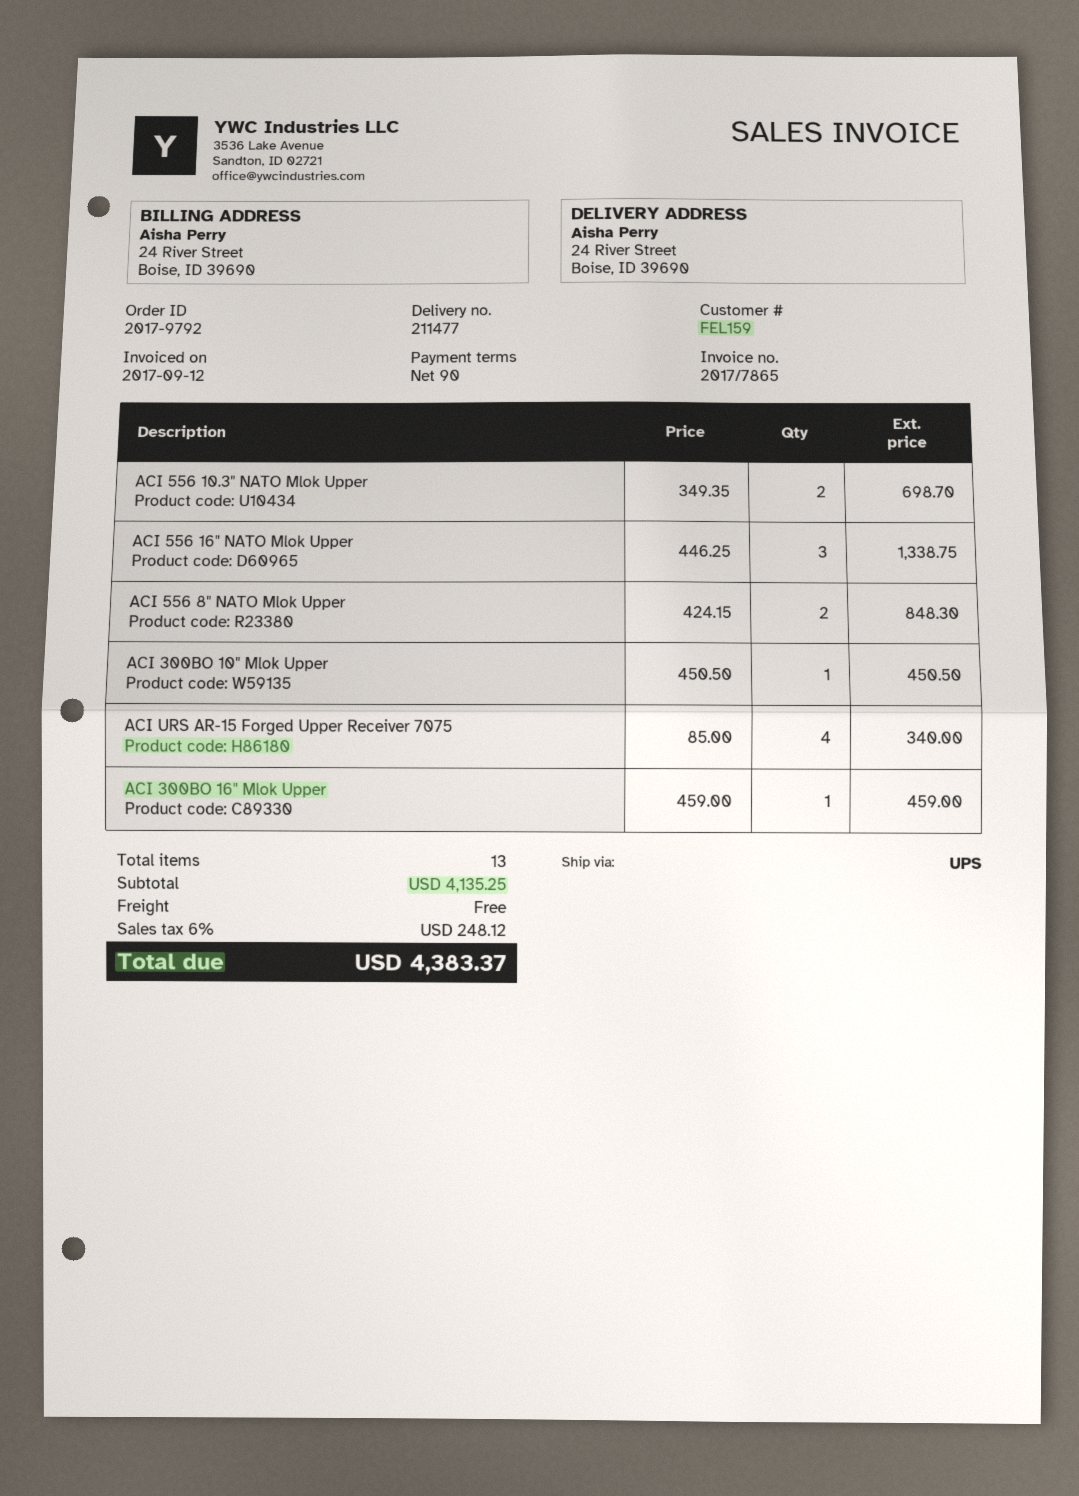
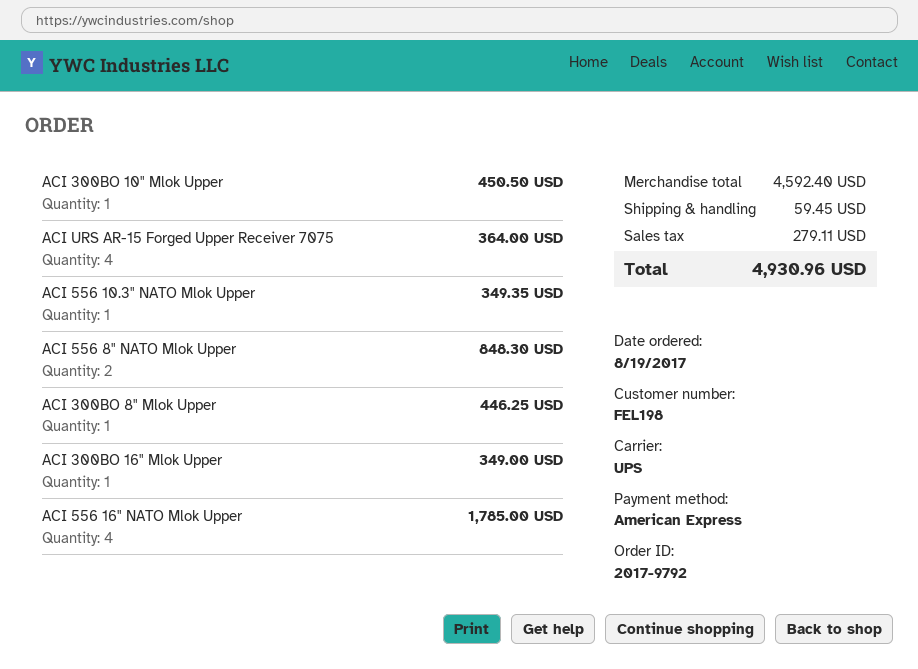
customer number: FEL159 -> FEL198
ACI 556 10.3" NATO Mlok Upper: 2 for 698.70 -> 1 for 349.35
ACI 556 16" NATO Mlok Upper: 3 for 1338.75 -> 4 for 1785.00
ACI URS AR-15 Forged Upper Receiver 7075: 4 for 340.00 -> 4 for 364.00
ACI 300BO 16" Mlok Upper: 1 for 459.00 -> 1 for 349.00
ACI 300BO 8" Mlok Upper: none -> 1 for 446.25
subtotal: 4135.25 -> 4592.40
shipping: 0.00 -> 59.45
tax: 248.12 -> 279.11
total: 4383.37 -> 4930.96

